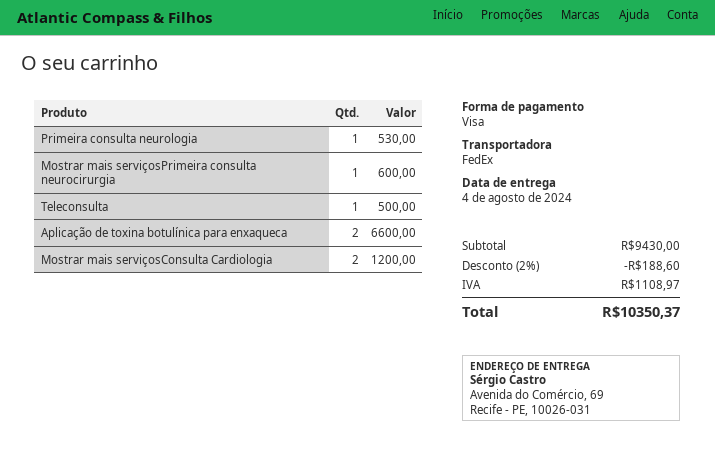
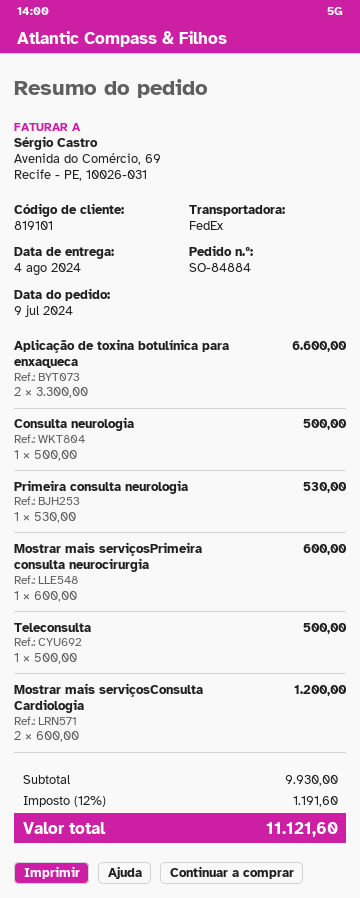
Consulta neurologia: none -> 1 for 500.00
subtotal: 9430.00 -> 9930.00
discount: 2% = 188.60 -> none
tax: 1108.97 -> 1191.60
total: 10350.37 -> 11121.60

